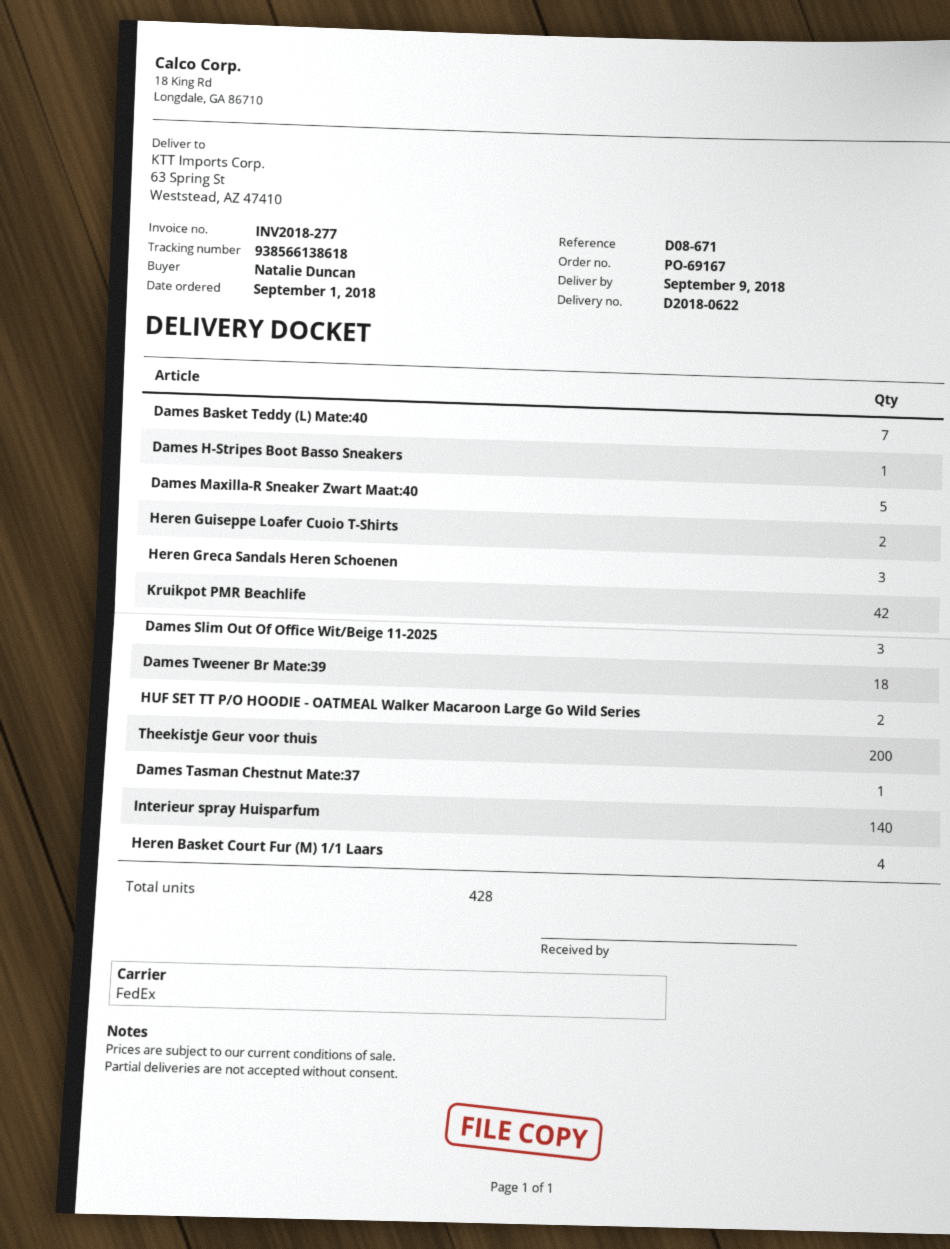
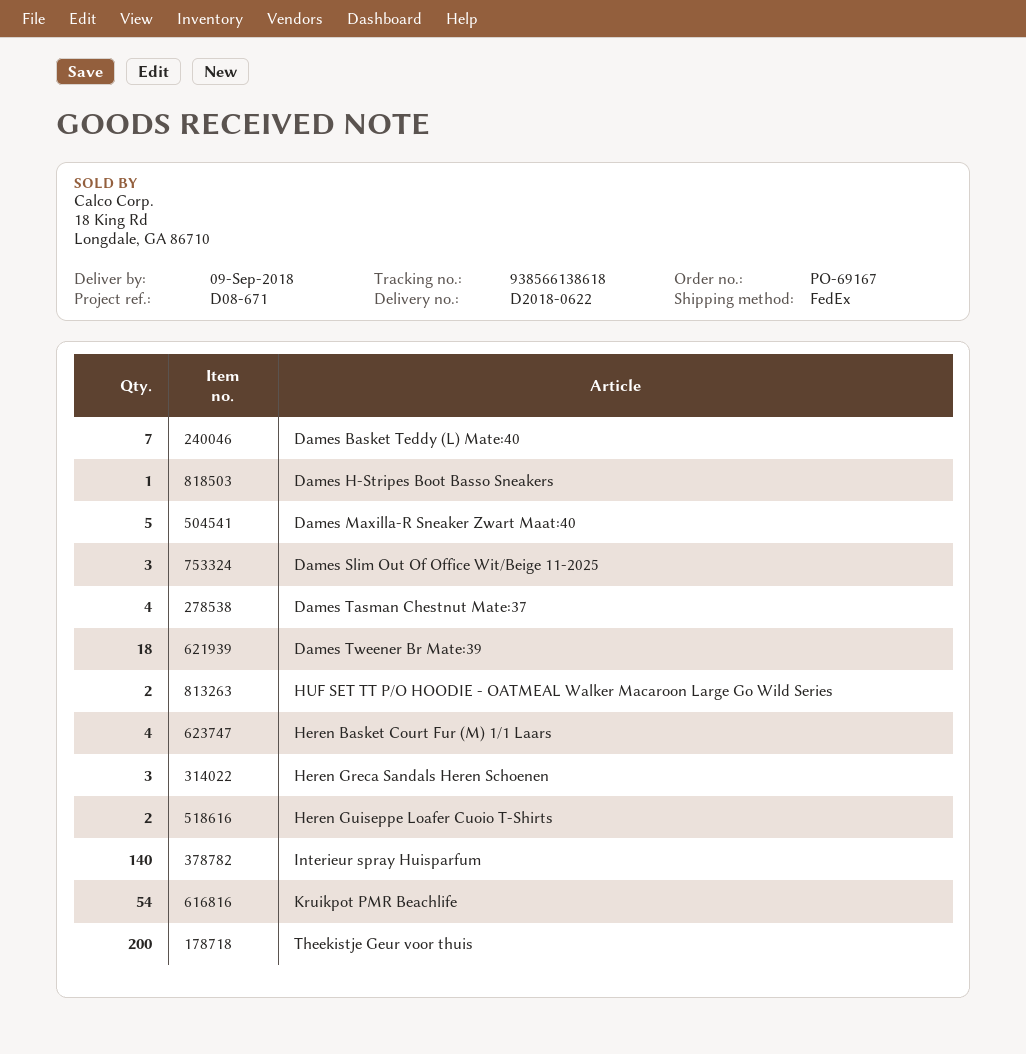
Kruikpot PMR Beachlife: 42 -> 54
Dames Tasman Chestnut Mate:37: 1 -> 4

